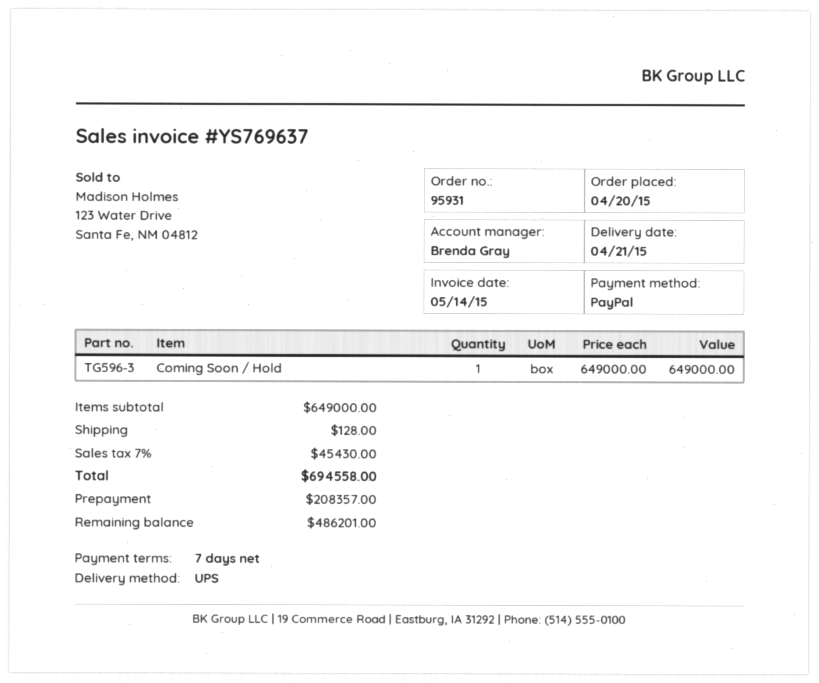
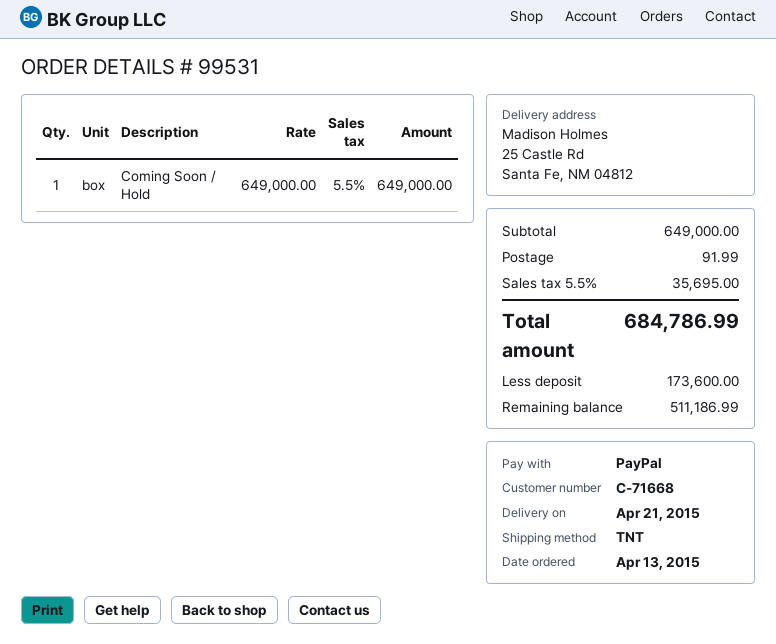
order number: 95931 -> 99531
order date: 2015-04-20 -> 2015-04-13
shipping method: UPS -> TNT
shipping: 128.00 -> 91.99
tax: 7% = 45430.00 -> 5.5% = 35695.00
total: 694558.00 -> 684786.99
deposit: 208357.00 -> 173600.00
balance: 486201.00 -> 511186.99

